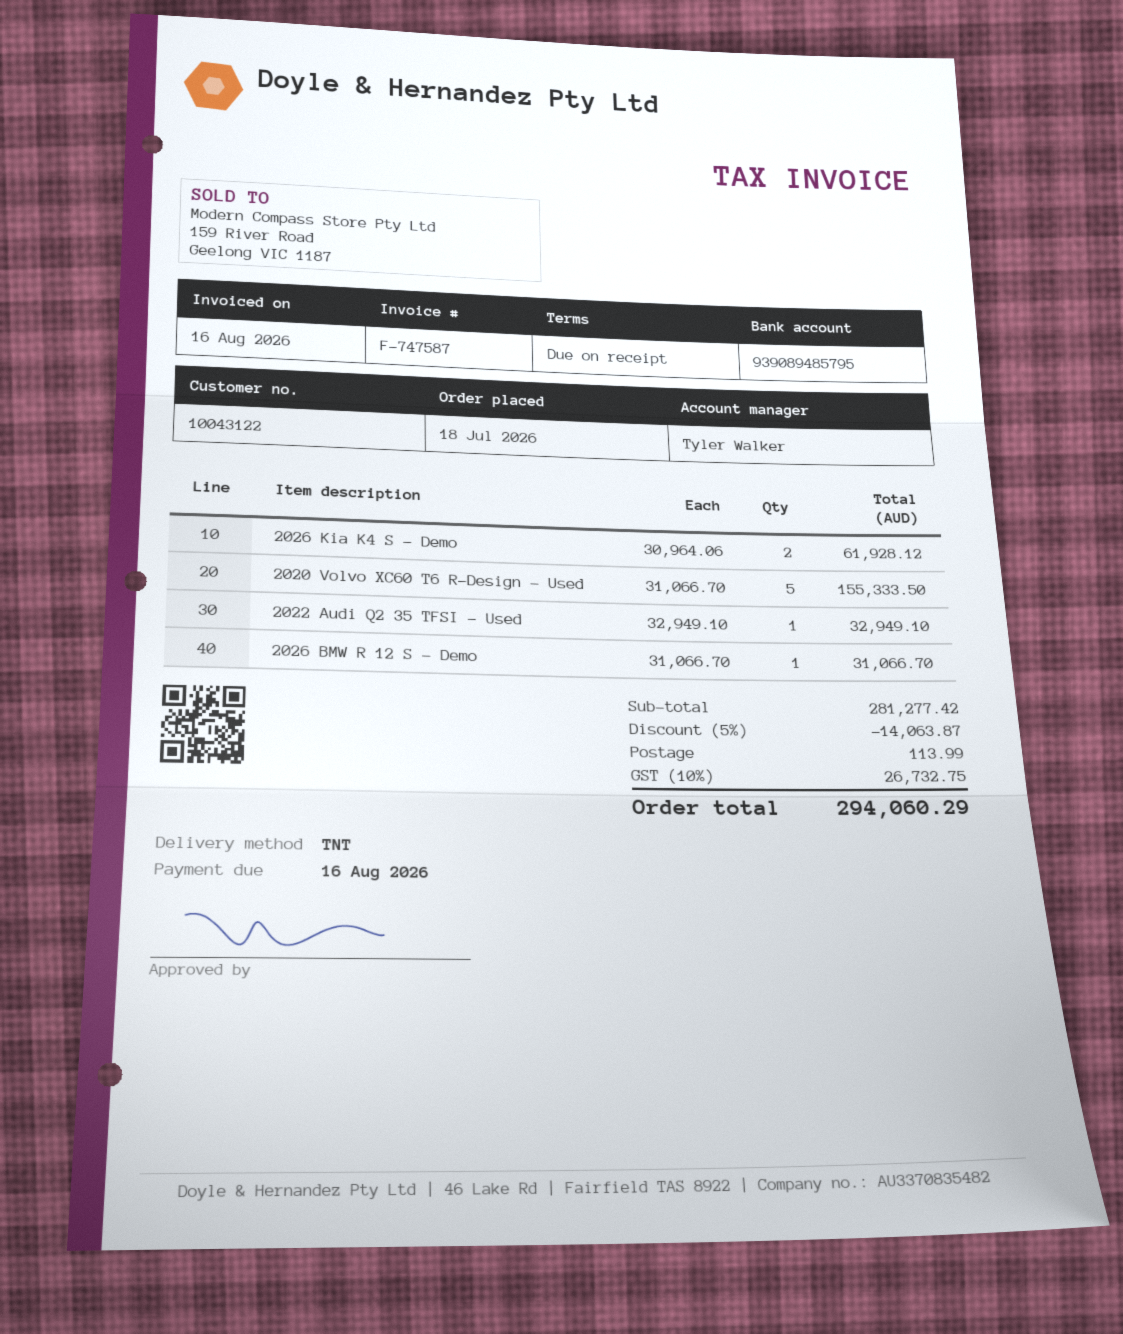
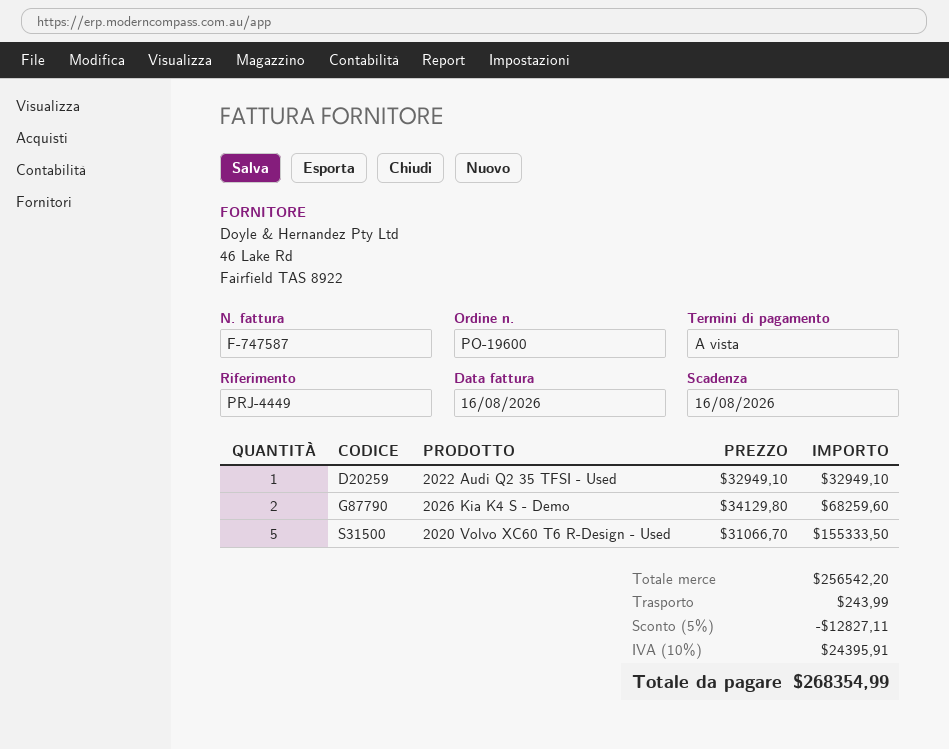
2026 Kia K4 S - Demo: 2 x 30964.06 = 61928.12 -> 2 x 34129.80 = 68259.60
2026 BMW R 12 S - Demo: 1 x 31066.70 = 31066.70 -> none
subtotal: 281277.42 -> 256542.20
discount: 5% = 14063.87 -> 5% = 12827.11
shipping: 113.99 -> 243.99
tax: 10% = 26732.75 -> 10% = 24395.91
total: 294060.29 -> 268354.99

